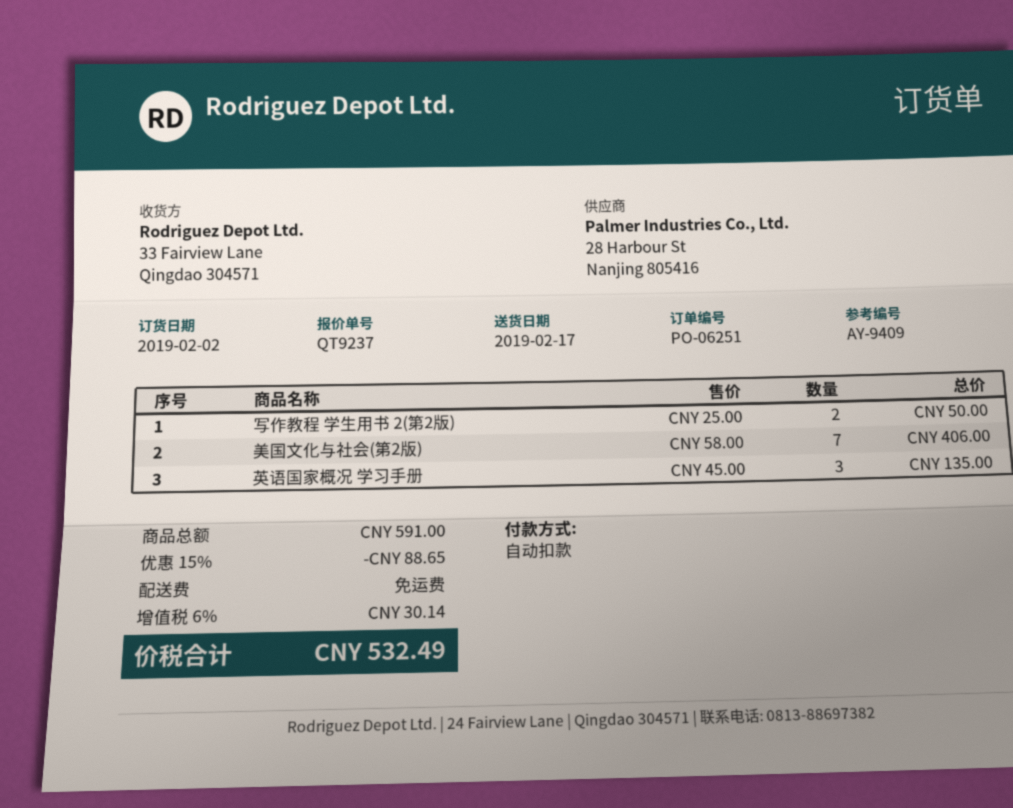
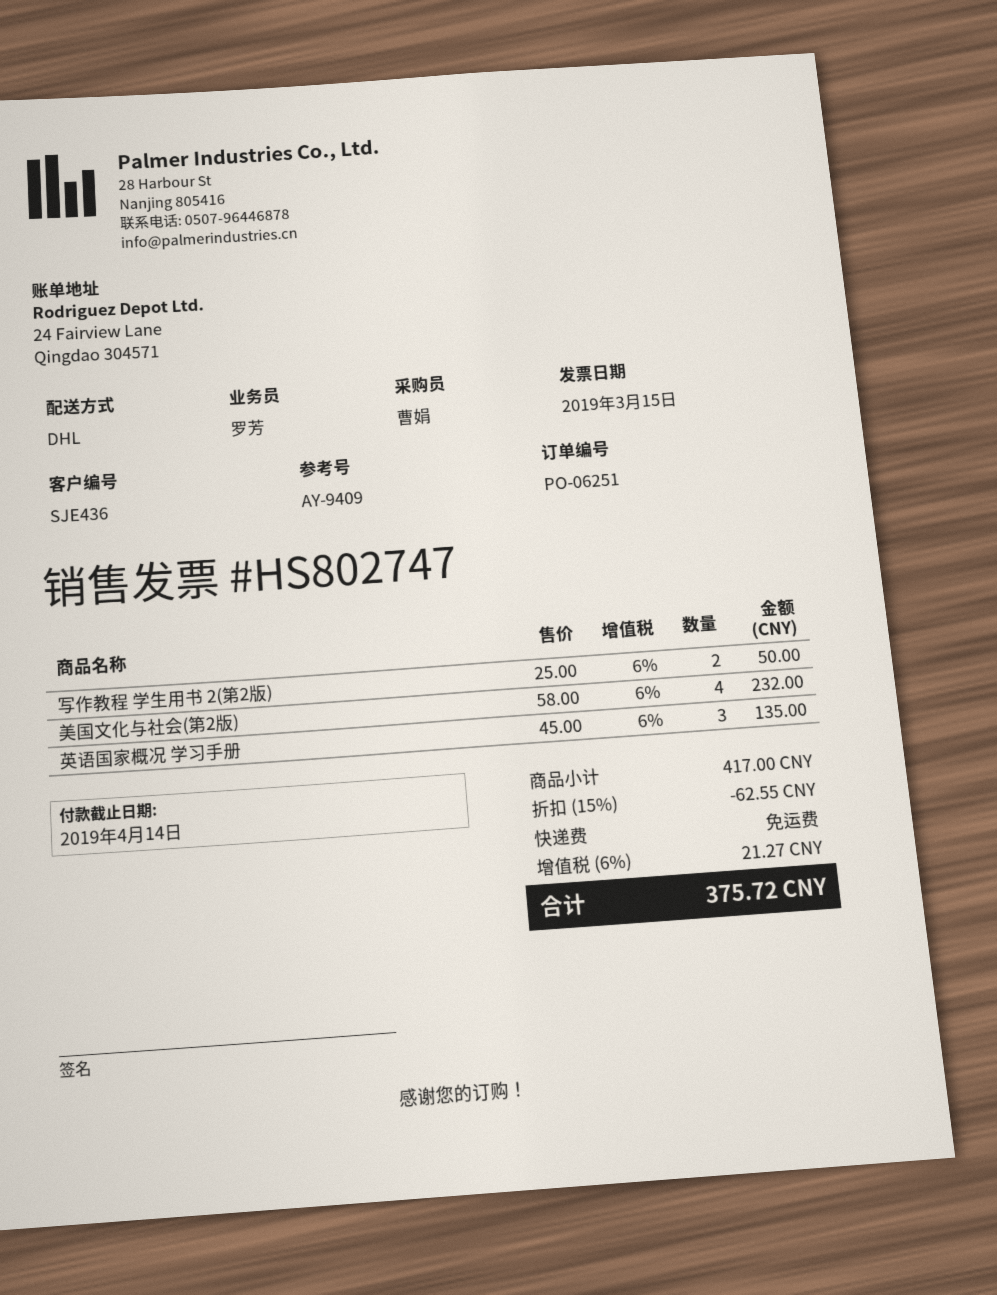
美国文化与社会(第2版): 7 x 58.00 = 406.00 -> 4 x 58.00 = 232.00
subtotal: 591.00 -> 417.00
discount: 15% = 88.65 -> 15% = 62.55
tax: 6% = 30.14 -> 6% = 21.27
total: 532.49 -> 375.72

